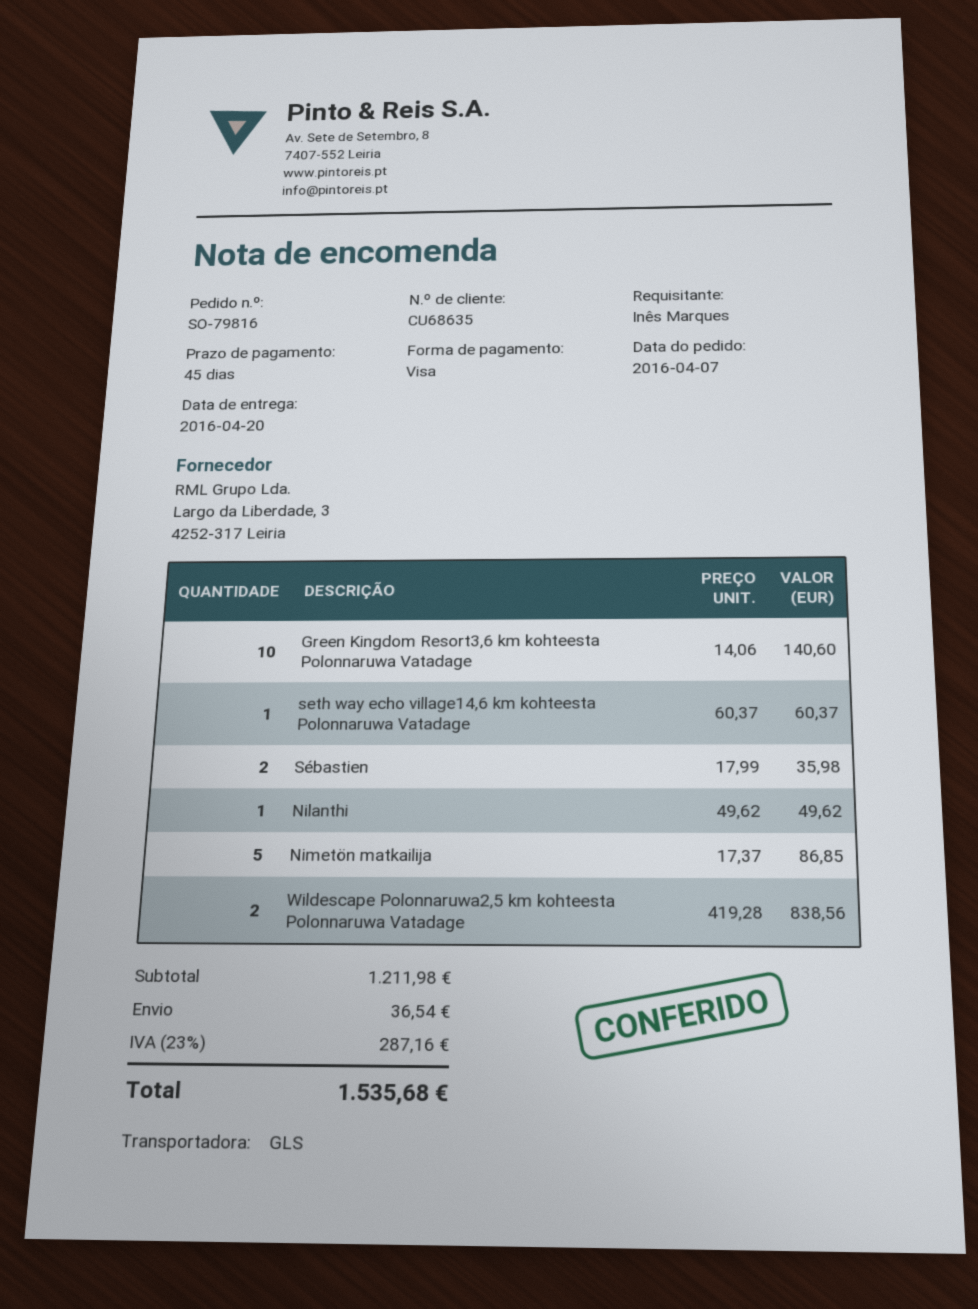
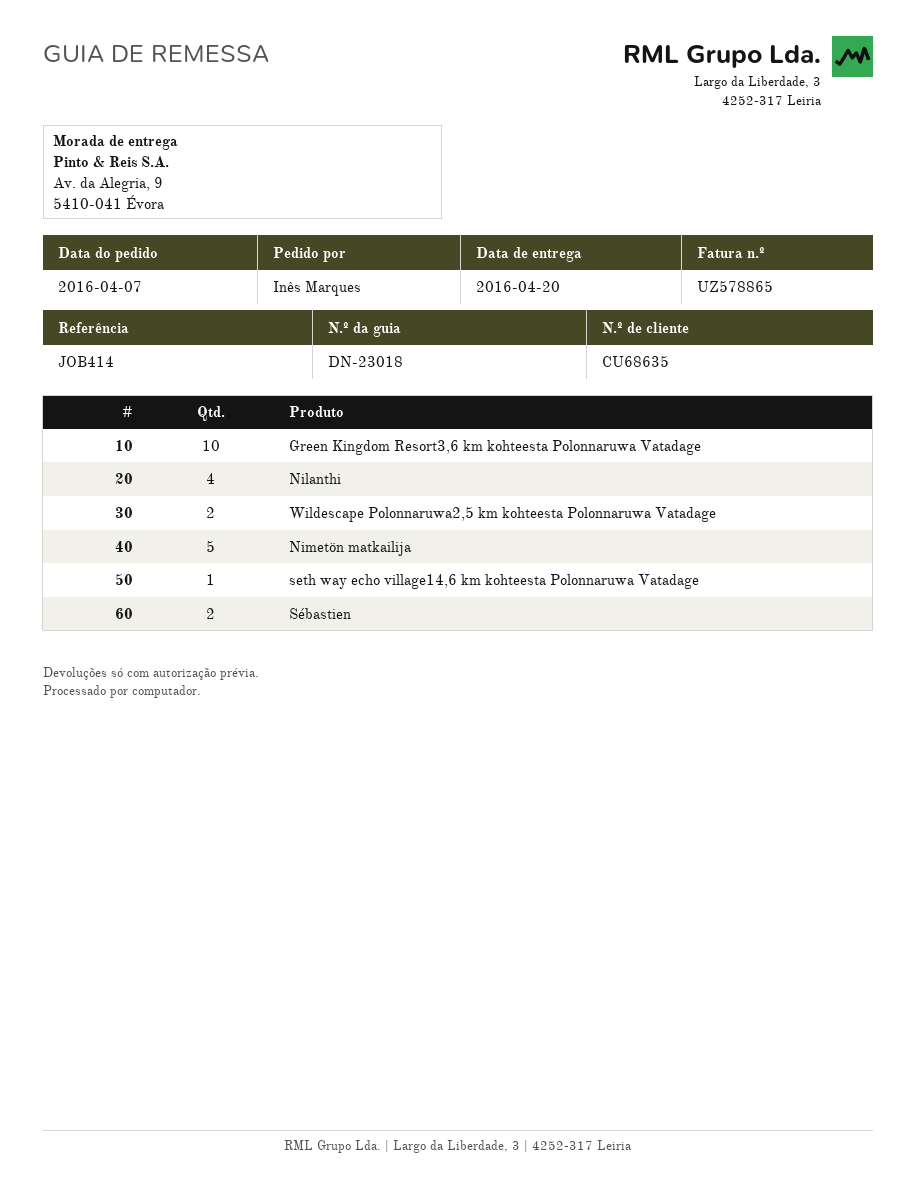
Nilanthi: 1 -> 4

